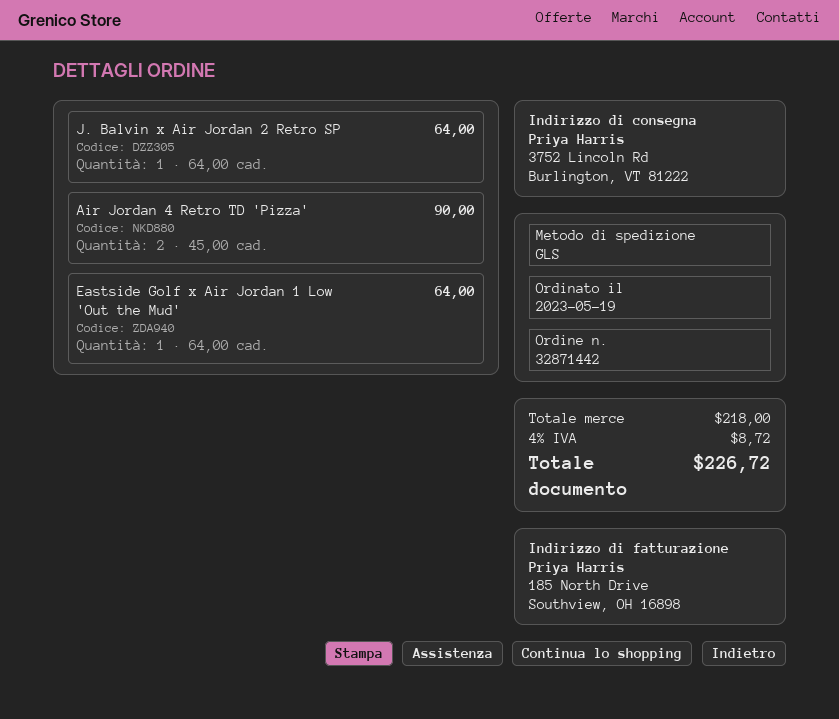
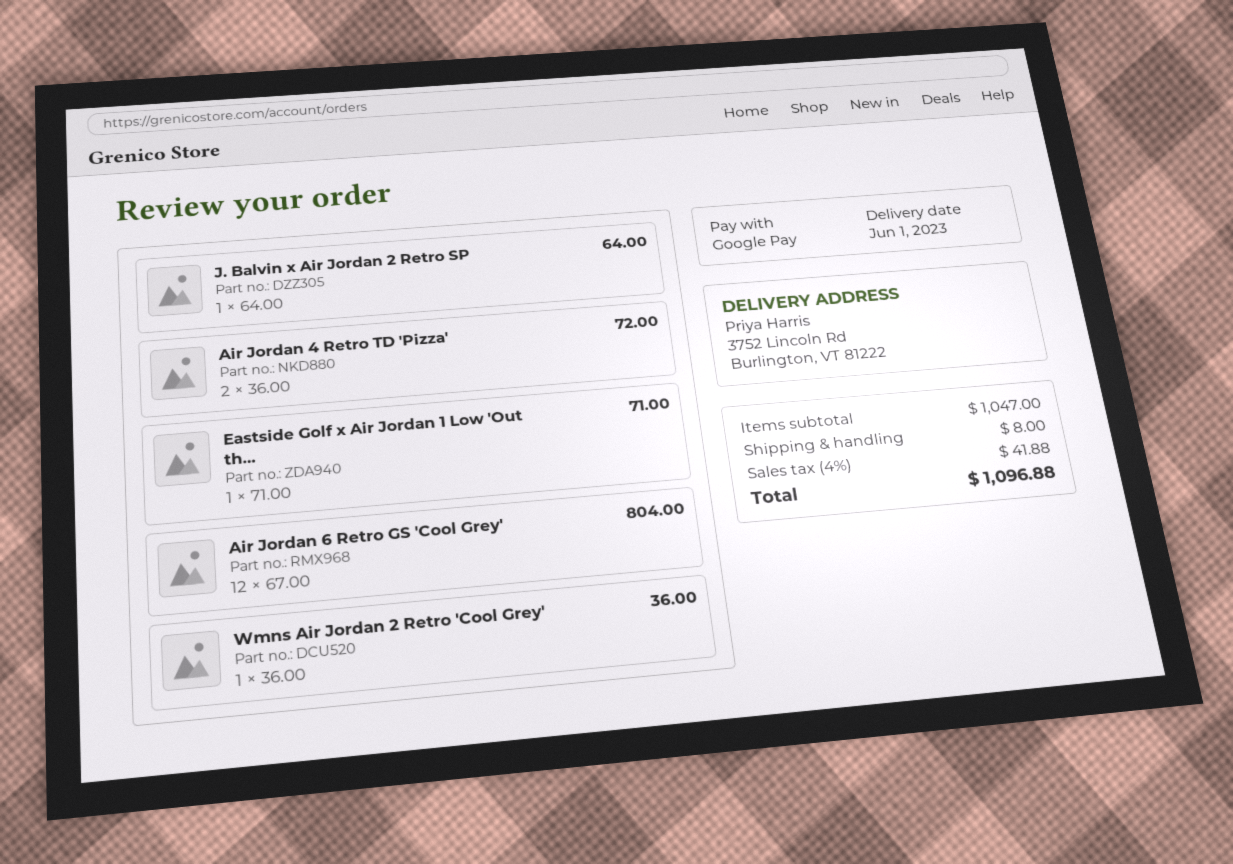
Air Jordan 4 Retro TD 'Pizza': 2 x 45.00 = 90.00 -> 2 x 36.00 = 72.00
Eastside Golf x Air Jordan 1 Low 'Out the Mud': 1 x 64.00 = 64.00 -> 1 x 71.00 = 71.00
Air Jordan 6 Retro GS 'Cool Grey': none -> 12 x 67.00 = 804.00
Wmns Air Jordan 2 Retro 'Cool Grey': none -> 1 x 36.00 = 36.00
subtotal: 218.00 -> 1047.00
shipping: none -> 8.00
tax: 4% = 8.72 -> 4% = 41.88
total: 226.72 -> 1096.88

